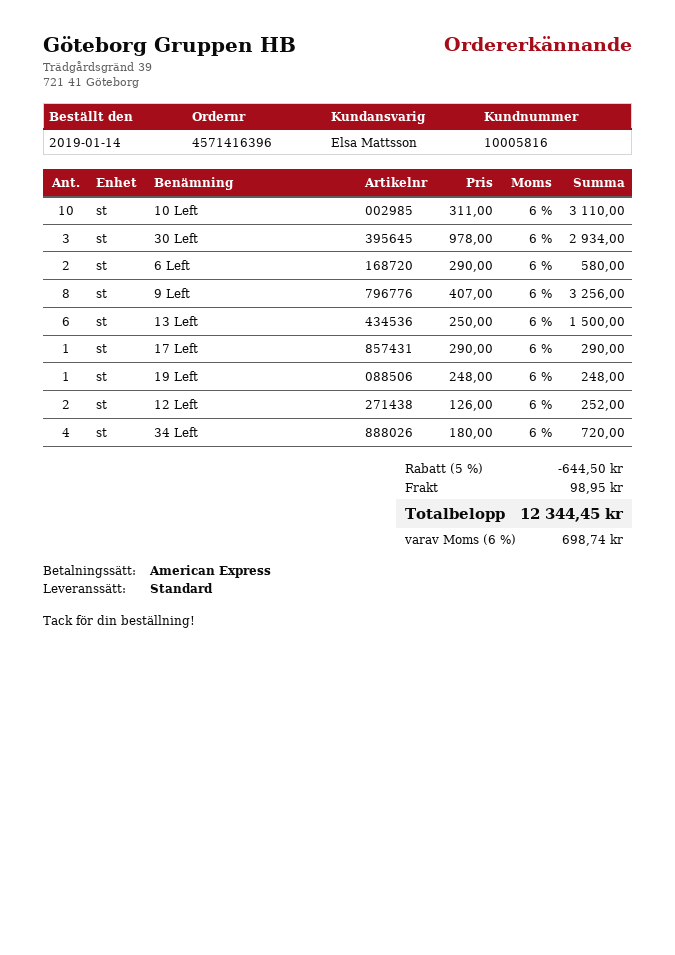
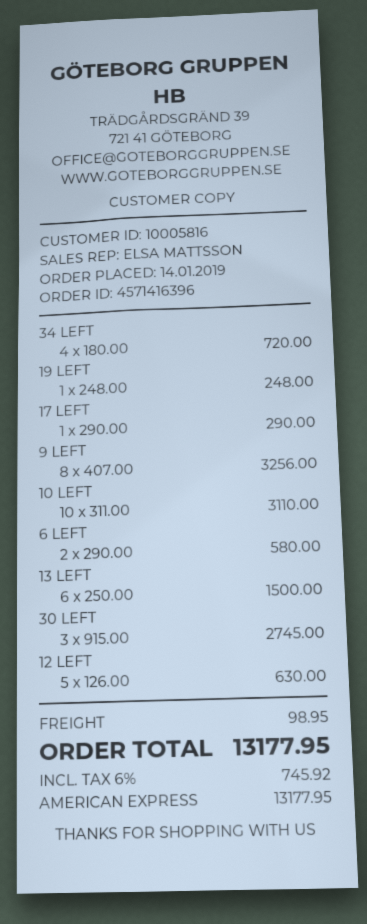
30 Left: 3 x 978.00 = 2934.00 -> 3 x 915.00 = 2745.00
12 Left: 2 x 126.00 = 252.00 -> 5 x 126.00 = 630.00
discount: 5% = 644.50 -> none
tax: 6% = 698.74 -> 6% = 745.92
total: 12344.45 -> 13177.95

